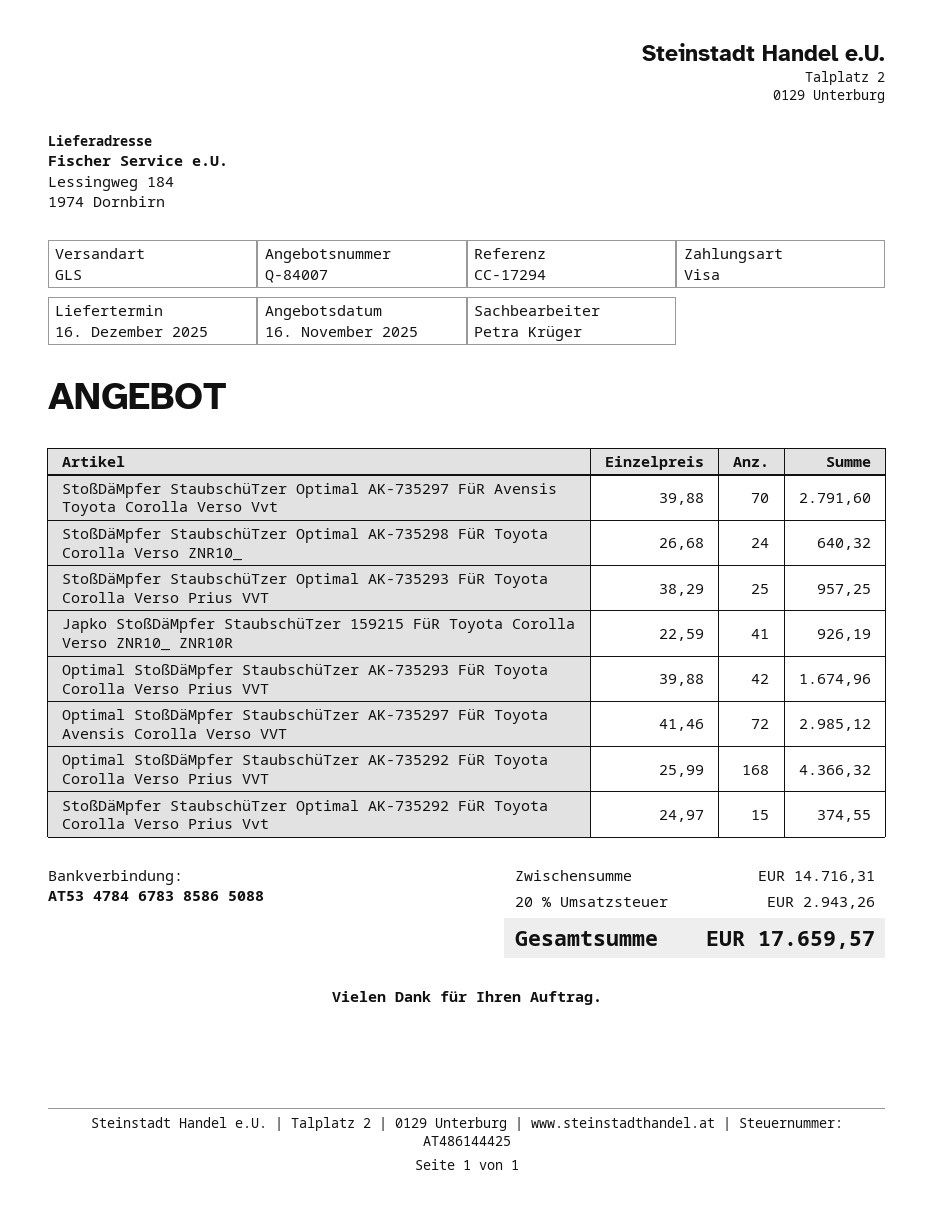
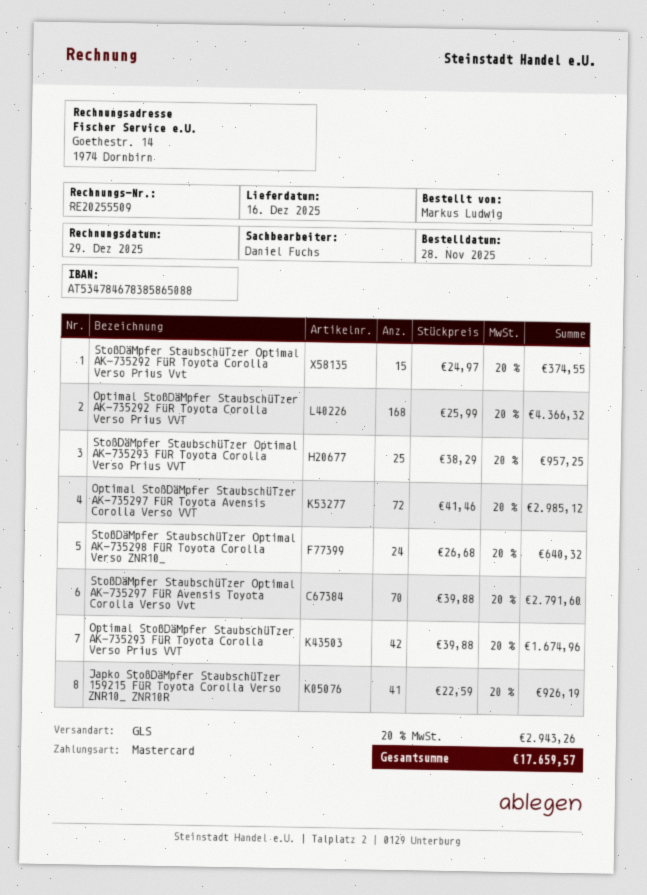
sales rep: Petra Krüger -> Daniel Fuchs
payment method: Visa -> Mastercard

